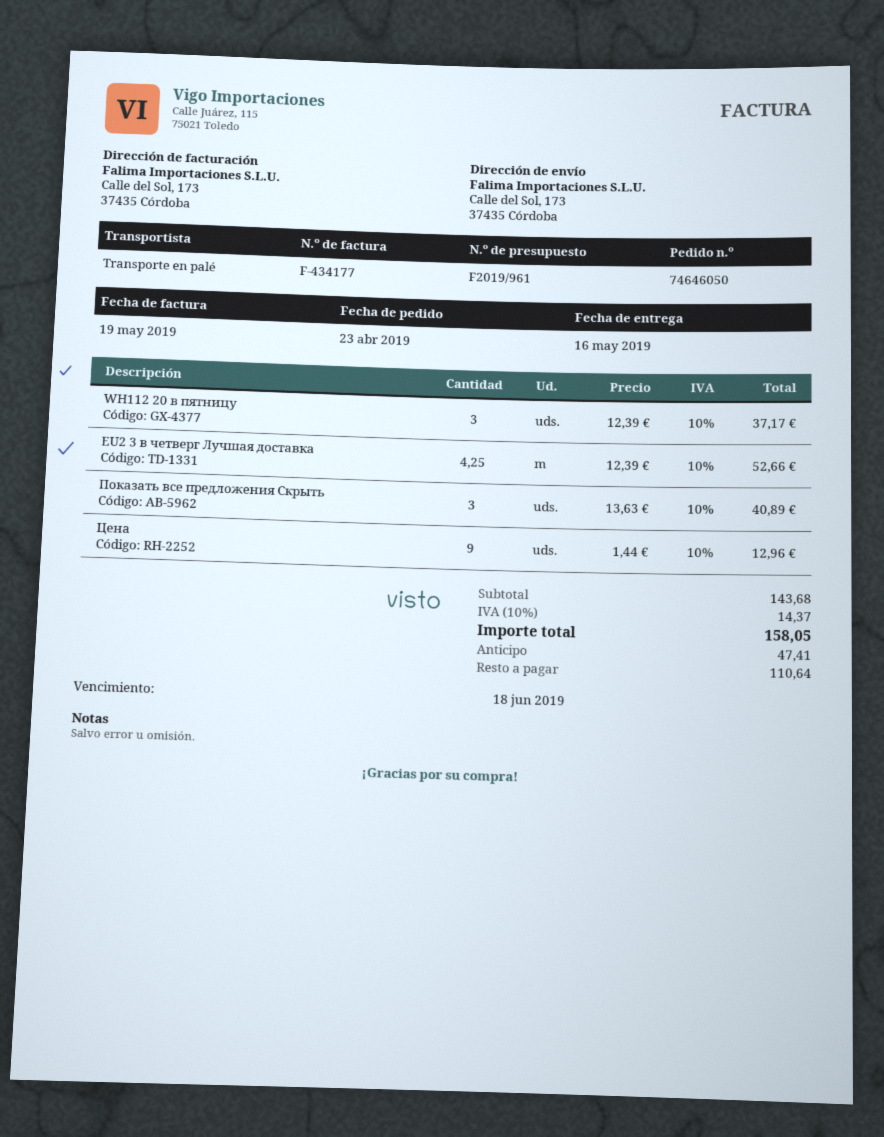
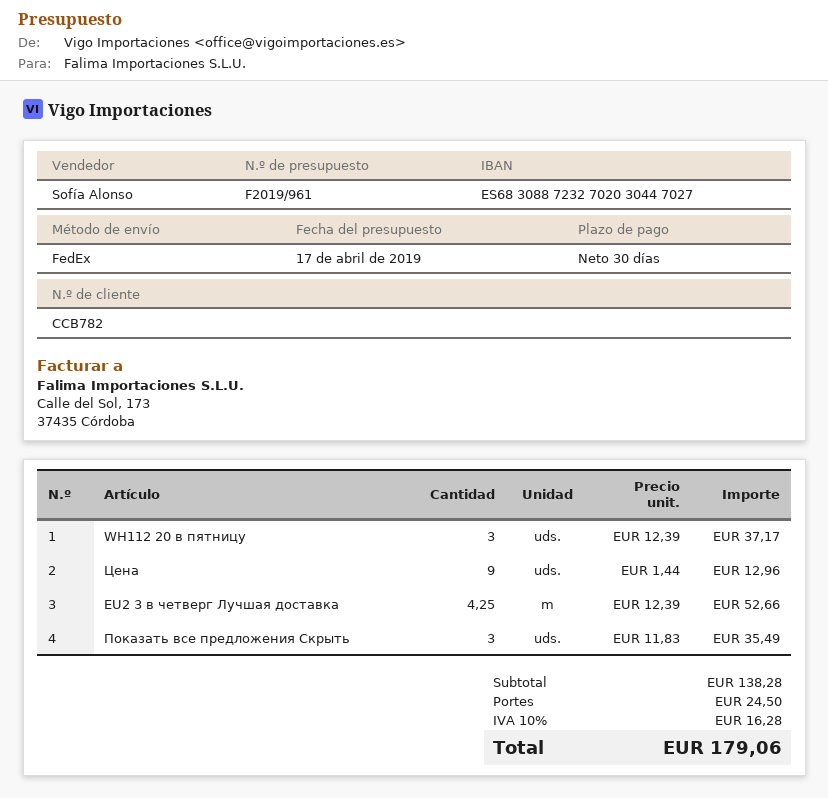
shipping method: pallet freight -> FedEx
Показать все предложения Скрыть: 3 x 13.63 = 40.89 -> 3 x 11.83 = 35.49
subtotal: 143.68 -> 138.28
shipping: none -> 24.50
tax: 10% = 14.37 -> 10% = 16.28
total: 158.05 -> 179.06

